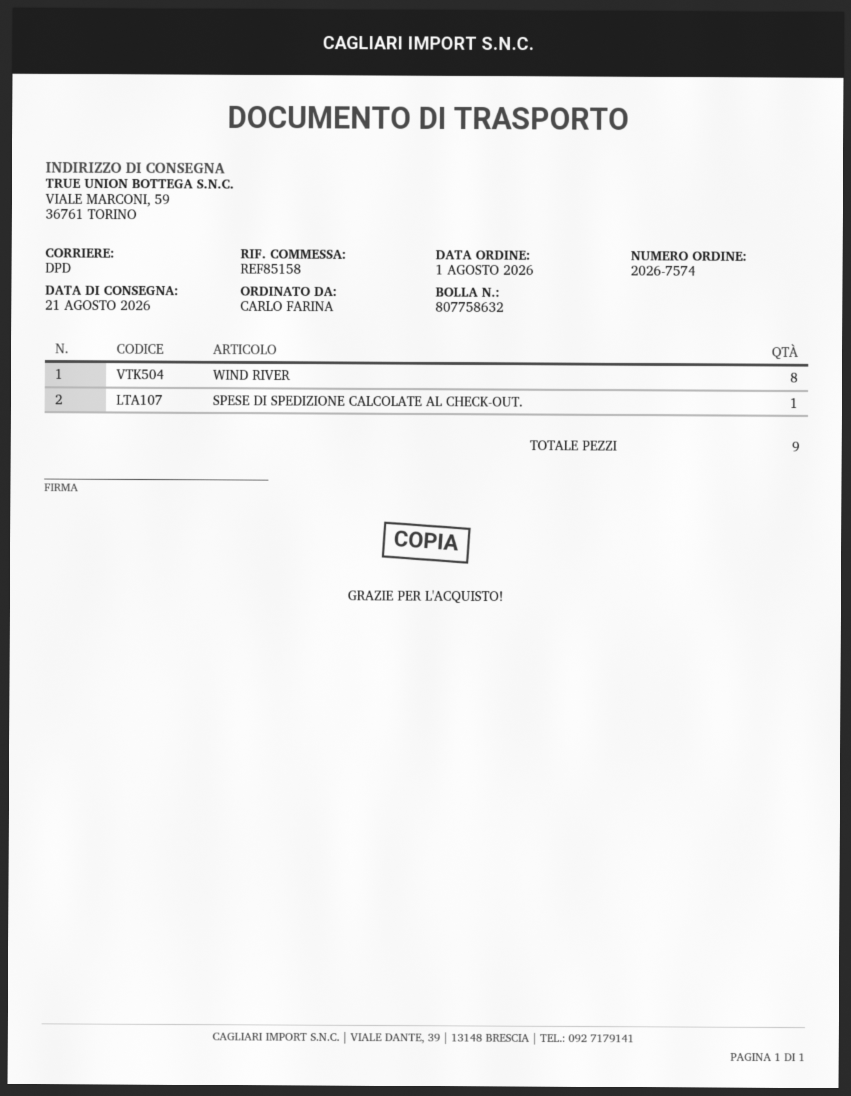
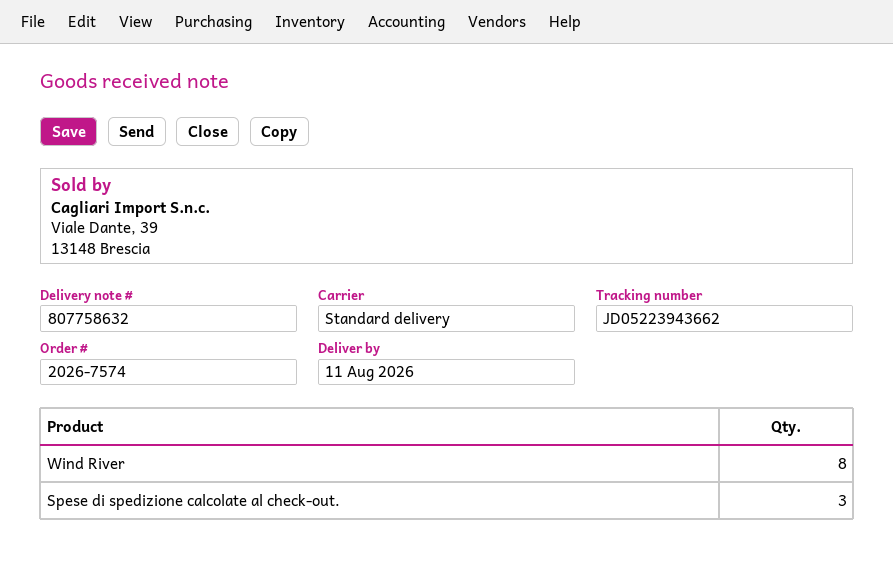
delivery date: 2026-08-21 -> 2026-08-11
shipping method: DPD -> standard
SPESE DI SPEDIZIONE CALCOLATE AL CHECK-OUT.: 1 -> 3

